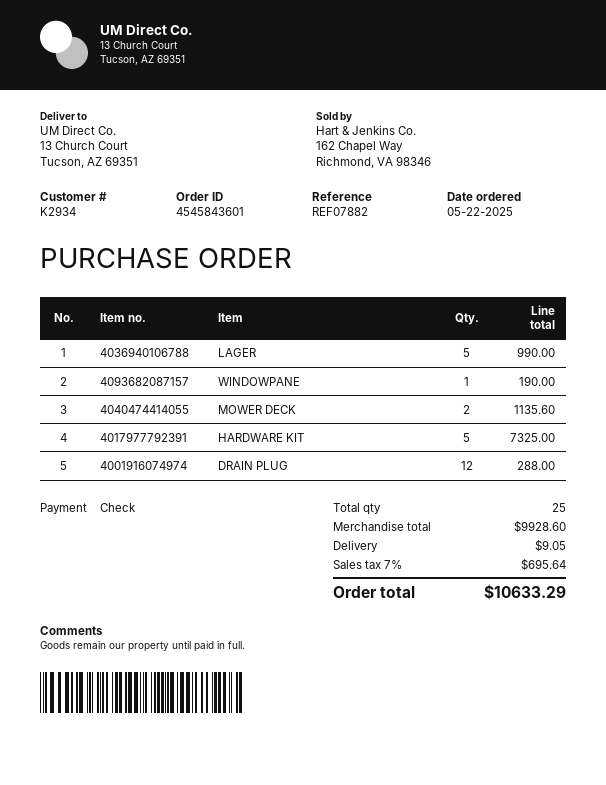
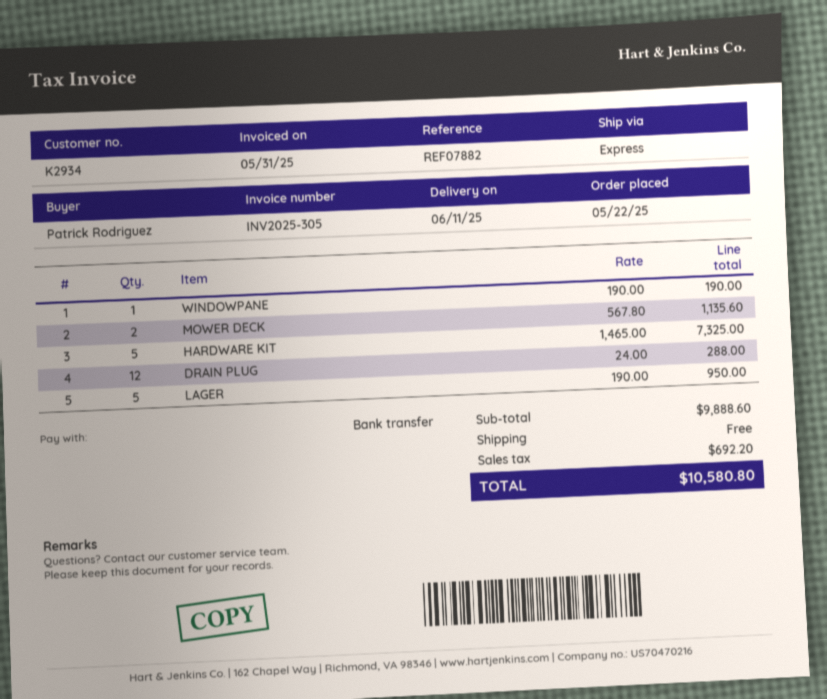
payment method: cheque -> bank transfer
LAGER: 5 for 990.00 -> 5 for 950.00
subtotal: 9928.60 -> 9888.60
shipping: 9.05 -> 0.00
tax: 695.64 -> 692.20
total: 10633.29 -> 10580.80

